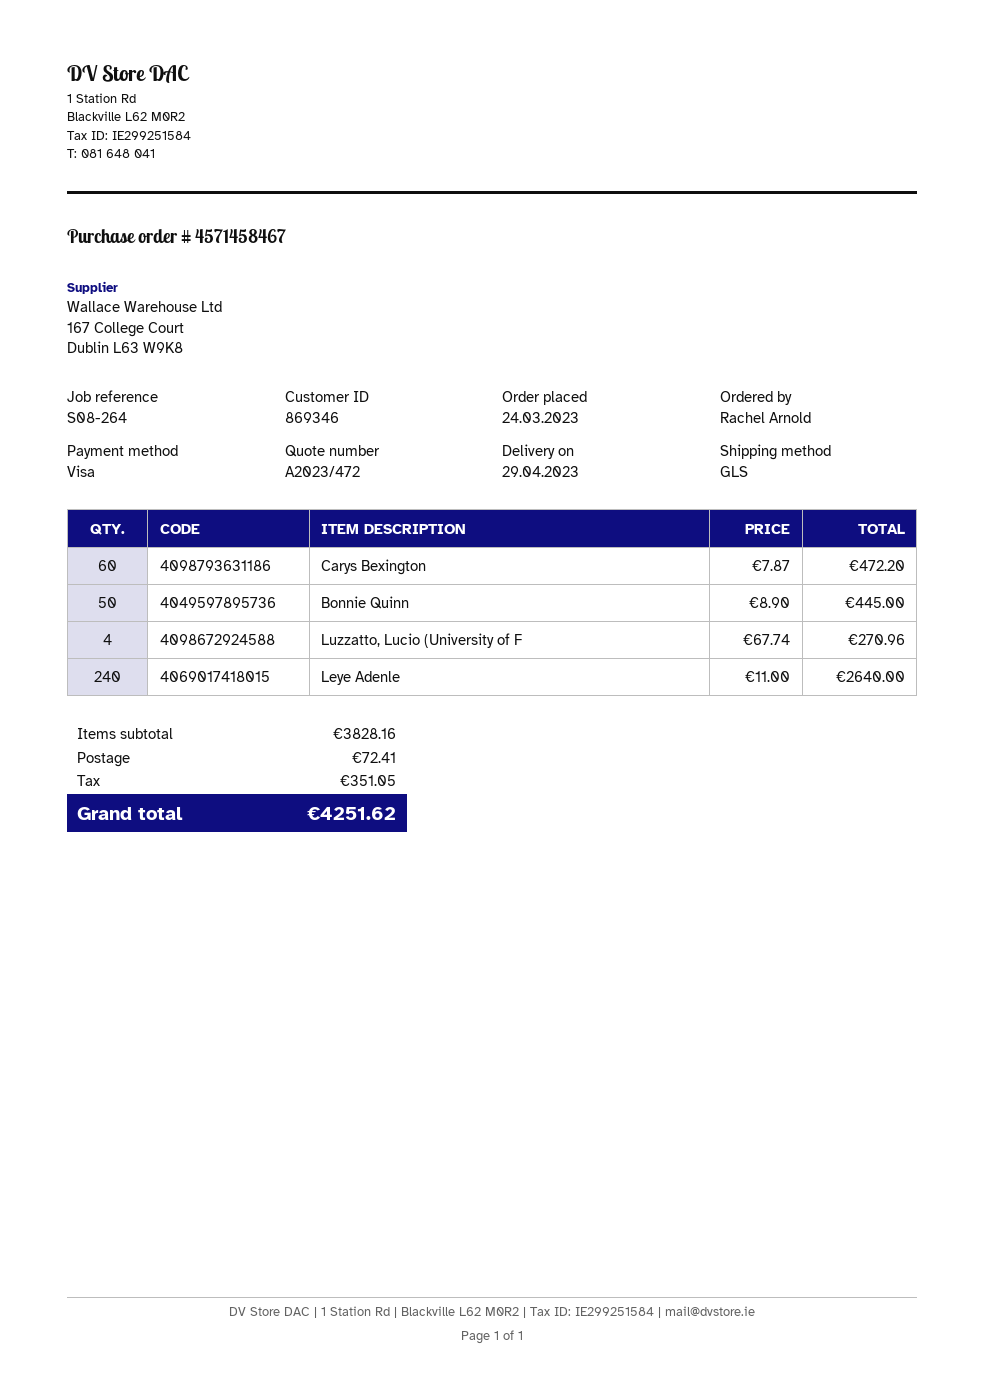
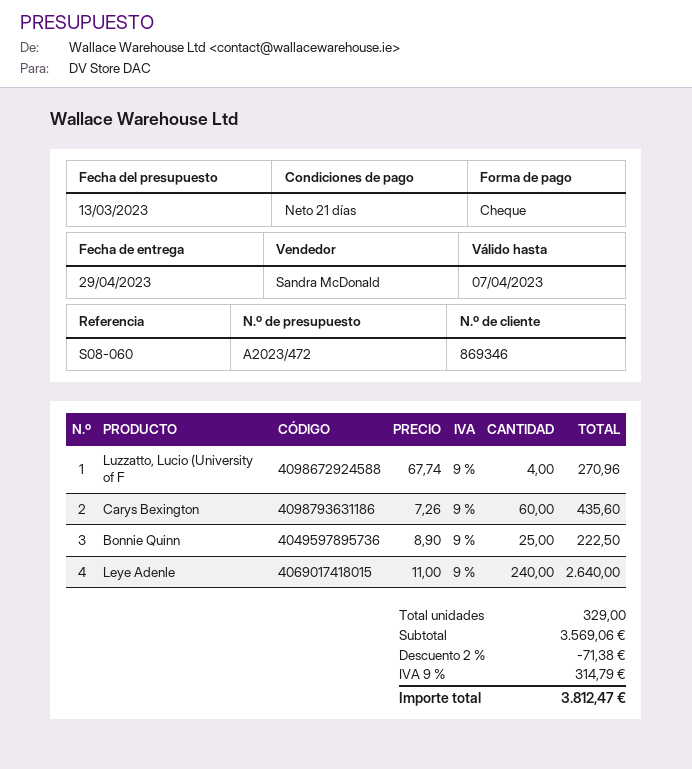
reference: S08-264 -> S08-060
payment method: Visa -> cheque
Carys Bexington: 60 x 7.87 = 472.20 -> 60 x 7.26 = 435.60
Bonnie Quinn: 50 x 8.90 = 445.00 -> 25 x 8.90 = 222.50
subtotal: 3828.16 -> 3569.06
discount: none -> 2% = 71.38
shipping: 72.41 -> none
tax: 351.05 -> 314.79
total: 4251.62 -> 3812.47

